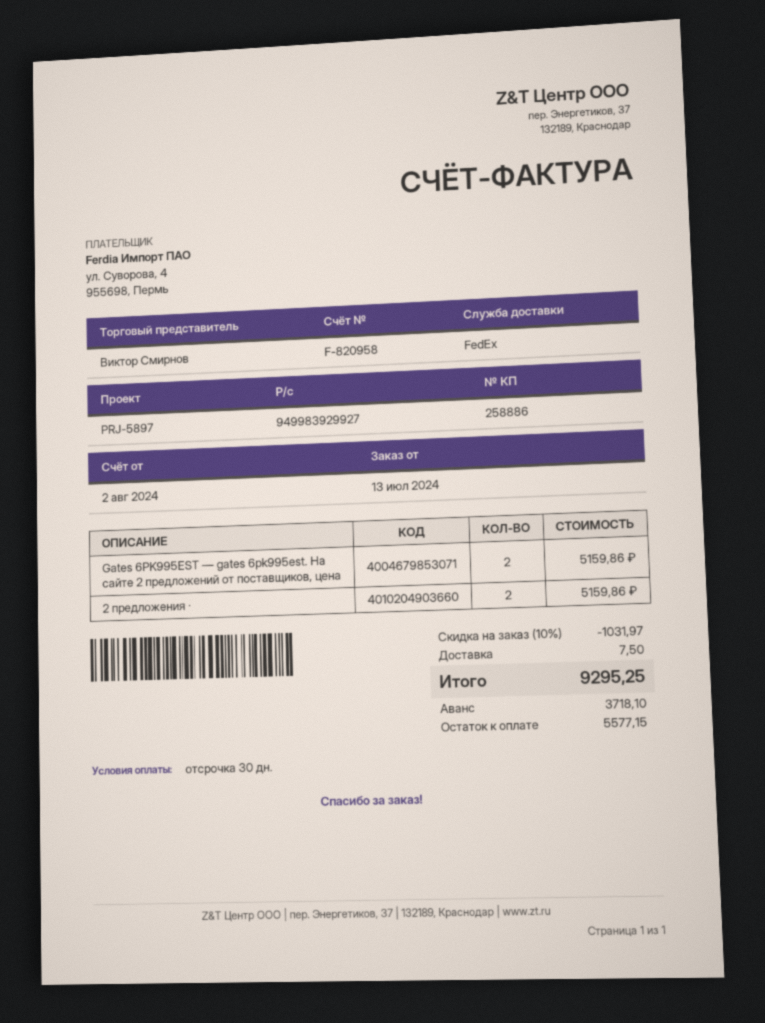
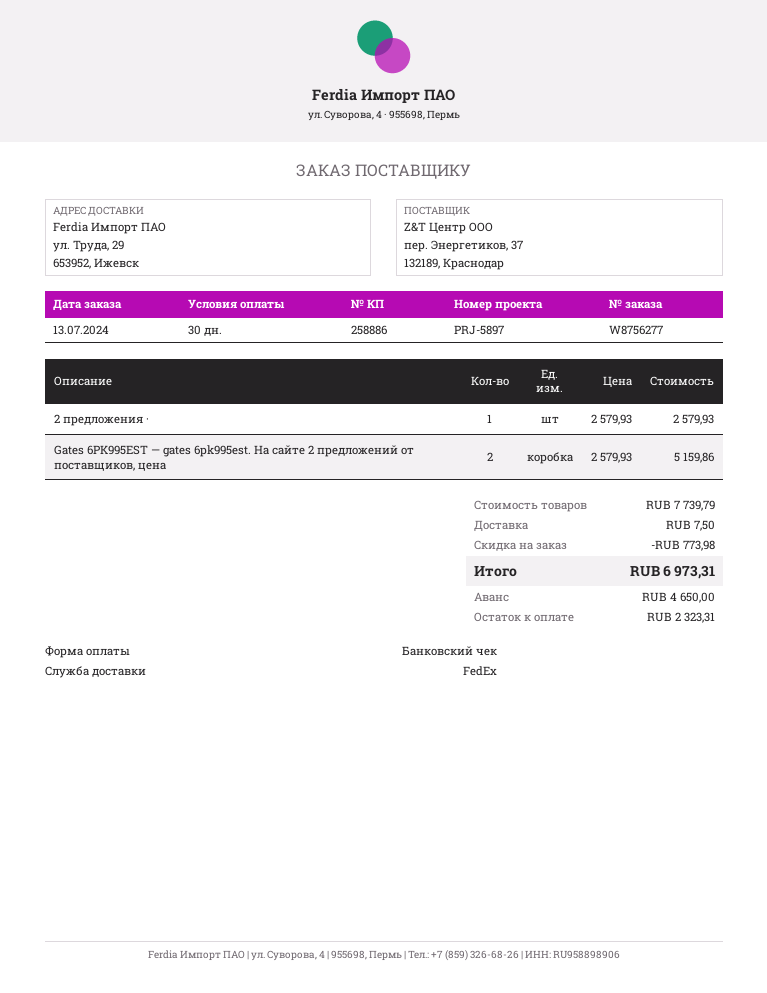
2 предложения ·: 2 for 5159.86 -> 1 for 2579.93
discount: 1031.97 -> 773.98
total: 9295.25 -> 6973.31
deposit: 3718.10 -> 4650.00
balance: 5577.15 -> 2323.31

